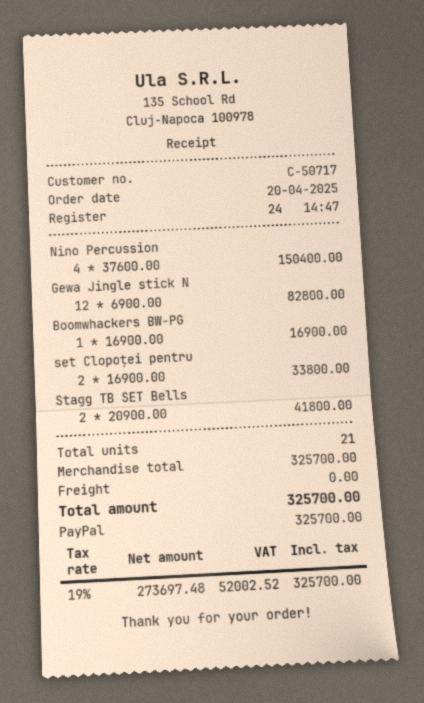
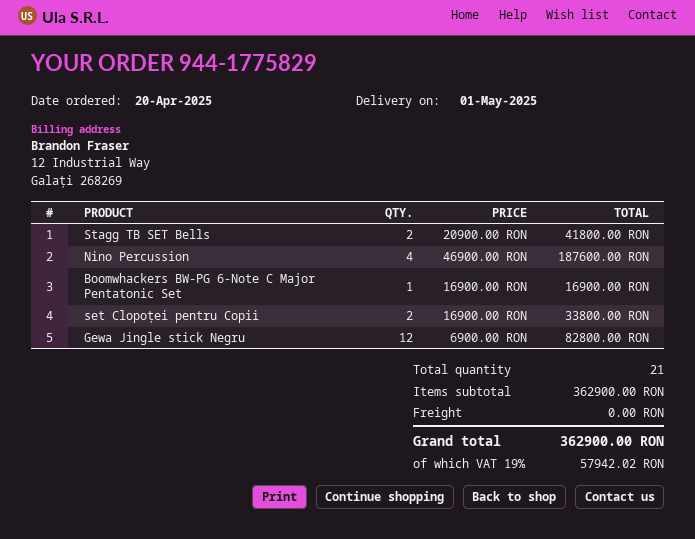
Nino Percussion: 4 x 37600.00 = 150400.00 -> 4 x 46900.00 = 187600.00
subtotal: 325700.00 -> 362900.00
tax: 19% = 52002.52 -> 19% = 57942.02
total: 325700.00 -> 362900.00

